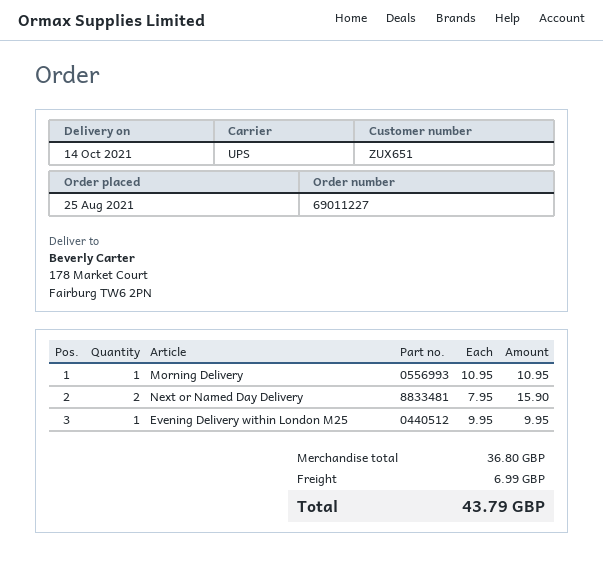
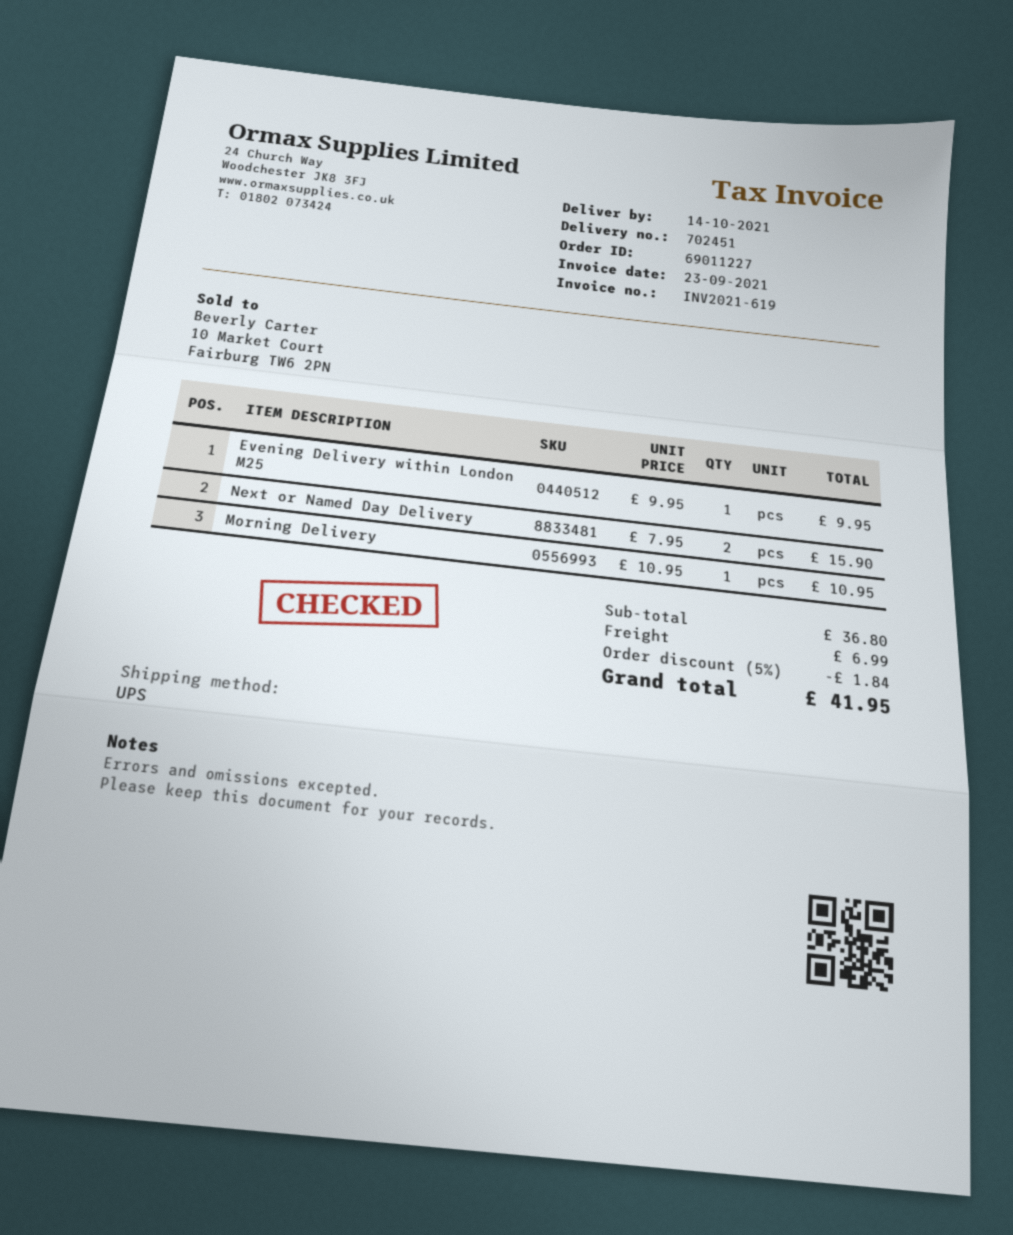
discount: none -> 5% = 1.84
total: 43.79 -> 41.95

